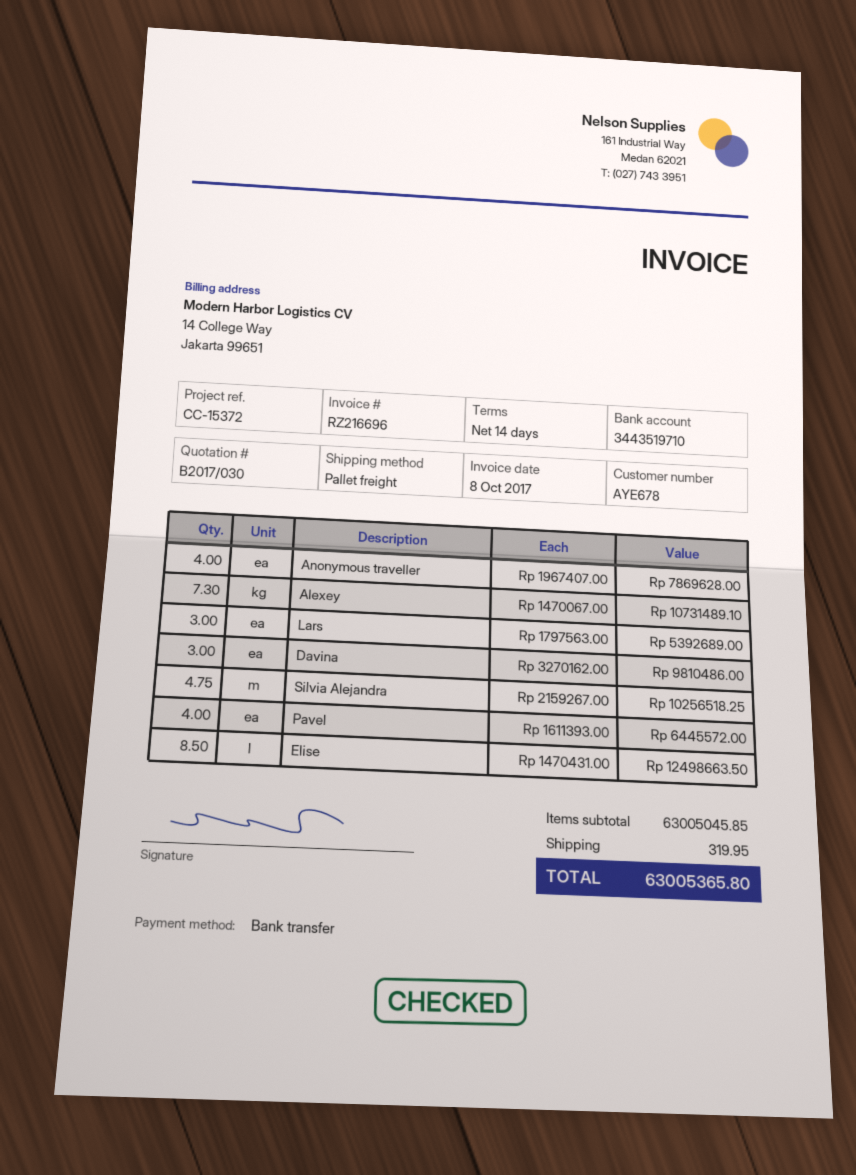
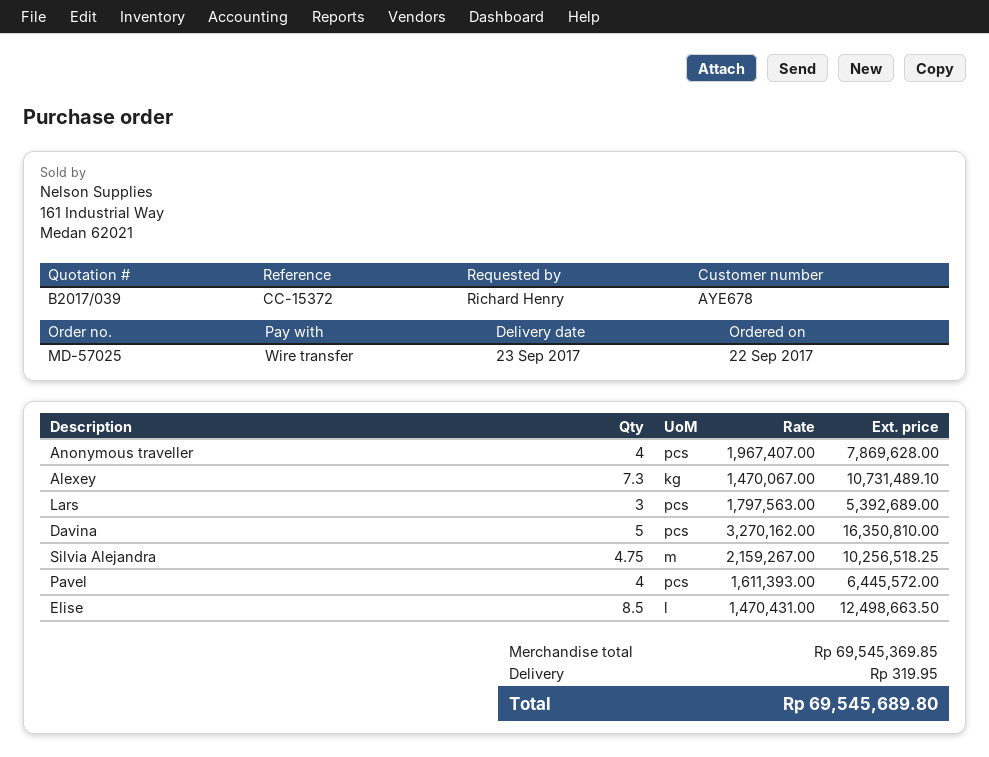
quote number: B2017/030 -> B2017/039
Davina: 3 x 3270162.00 = 9810486.00 -> 5 x 3270162.00 = 16350810.00
subtotal: 63005045.85 -> 69545369.85
total: 63005365.80 -> 69545689.80

